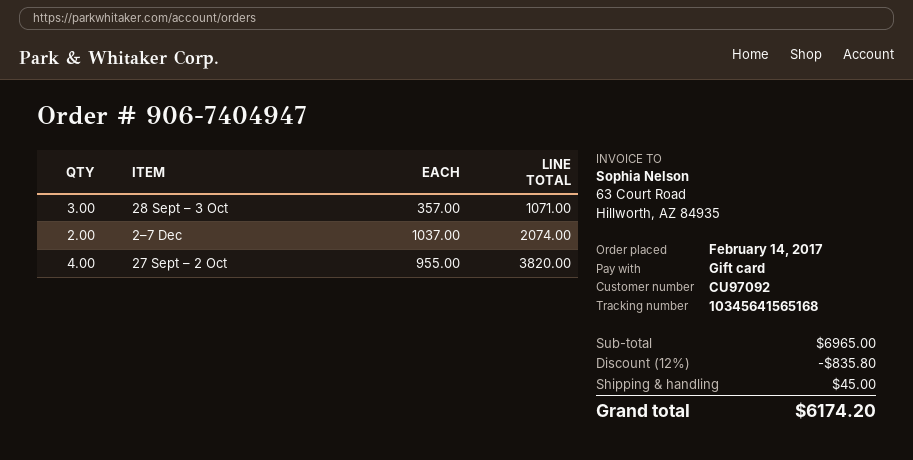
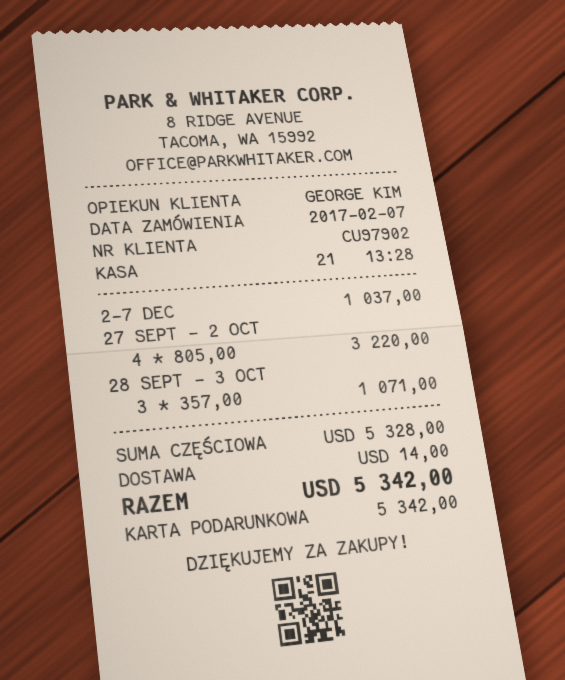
order date: 2017-02-14 -> 2017-02-07
customer number: CU97092 -> CU97902
2–7 Dec: 2 x 1037.00 = 2074.00 -> 1 x 1037.00 = 1037.00
27 Sept – 2 Oct: 4 x 955.00 = 3820.00 -> 4 x 805.00 = 3220.00
subtotal: 6965.00 -> 5328.00
discount: 12% = 835.80 -> none
shipping: 45.00 -> 14.00
total: 6174.20 -> 5342.00

